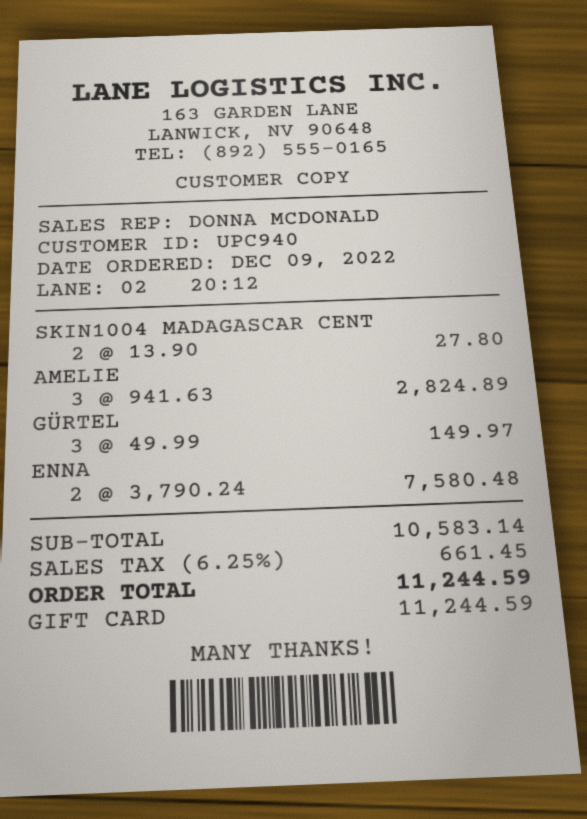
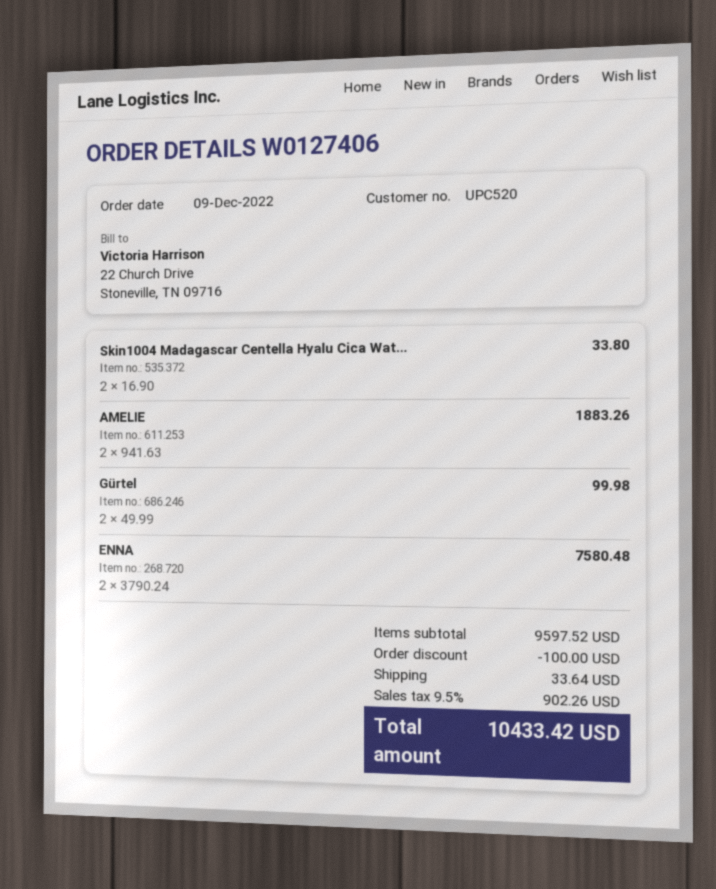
customer number: UPC940 -> UPC520
SKIN1004 MADAGASCAR CENT: 2 x 13.90 = 27.80 -> 2 x 16.90 = 33.80
AMELIE: 3 x 941.63 = 2824.89 -> 2 x 941.63 = 1883.26
GÜRTEL: 3 x 49.99 = 149.97 -> 2 x 49.99 = 99.98
subtotal: 10583.14 -> 9597.52
discount: none -> 100.00
shipping: none -> 33.64
tax: 6.25% = 661.45 -> 9.5% = 902.26
total: 11244.59 -> 10433.42

